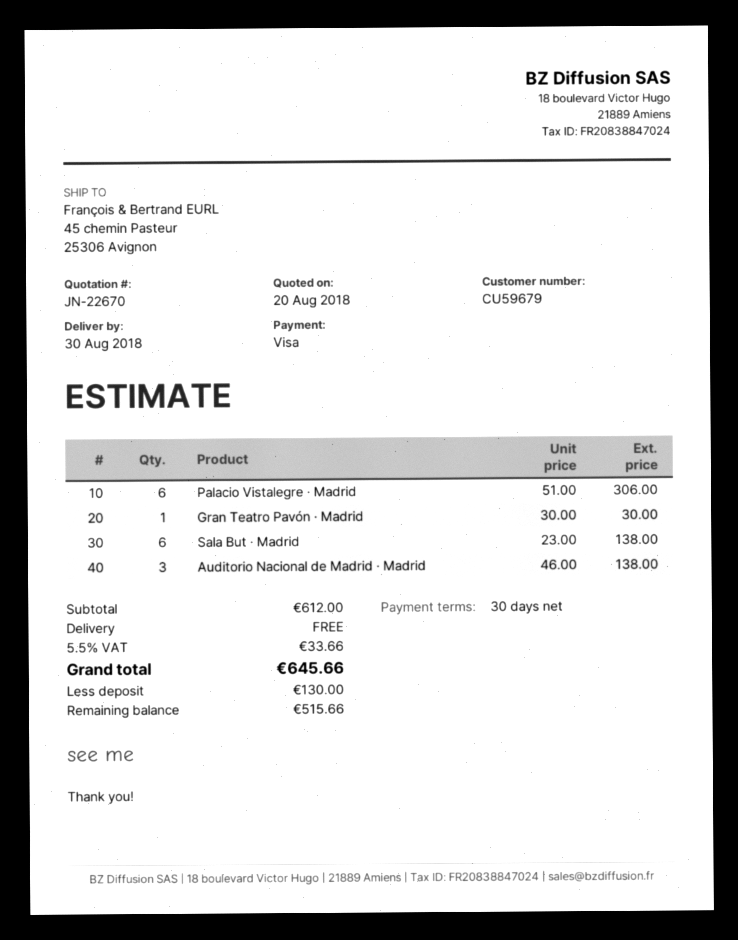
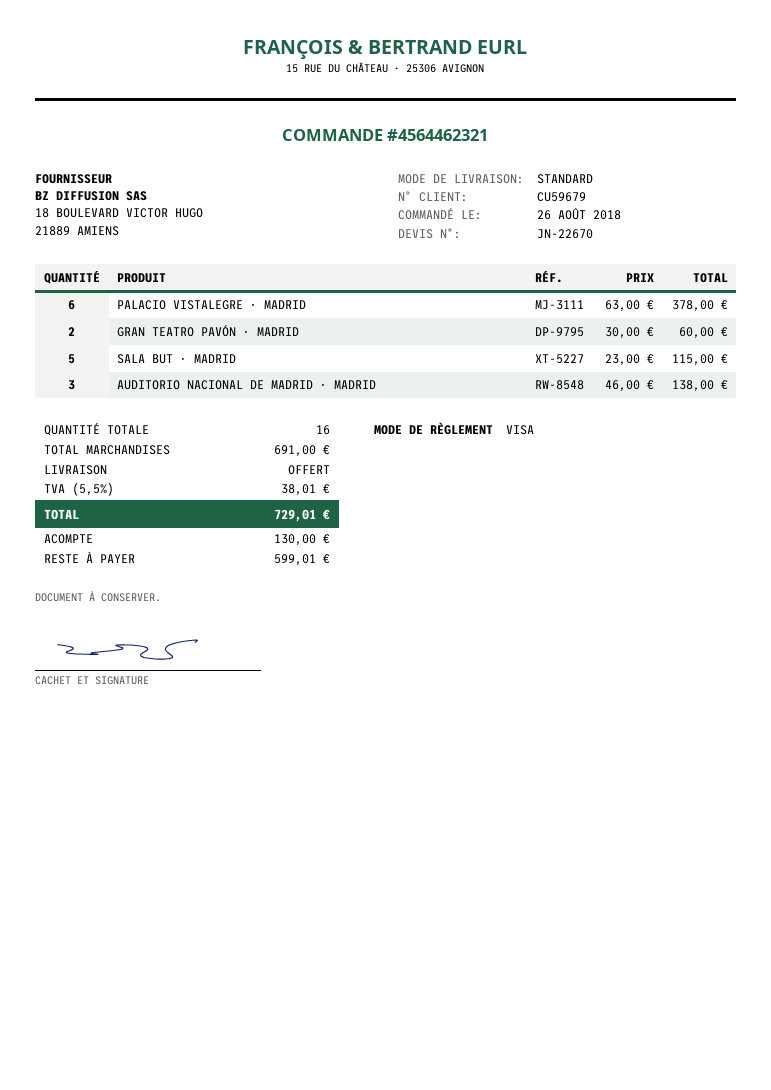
Palacio Vistalegre · Madrid: 6 x 51.00 = 306.00 -> 6 x 63.00 = 378.00
Gran Teatro Pavón · Madrid: 1 x 30.00 = 30.00 -> 2 x 30.00 = 60.00
Sala But · Madrid: 6 x 23.00 = 138.00 -> 5 x 23.00 = 115.00
subtotal: 612.00 -> 691.00
tax: 5.5% = 33.66 -> 5.5% = 38.01
total: 645.66 -> 729.01
balance: 515.66 -> 599.01

